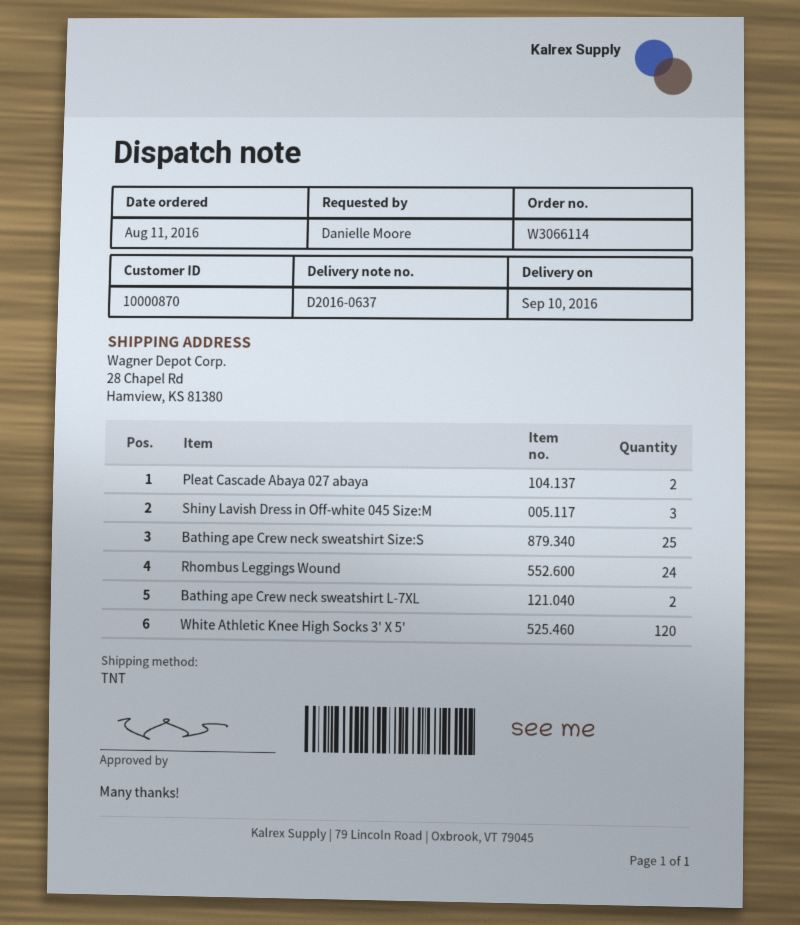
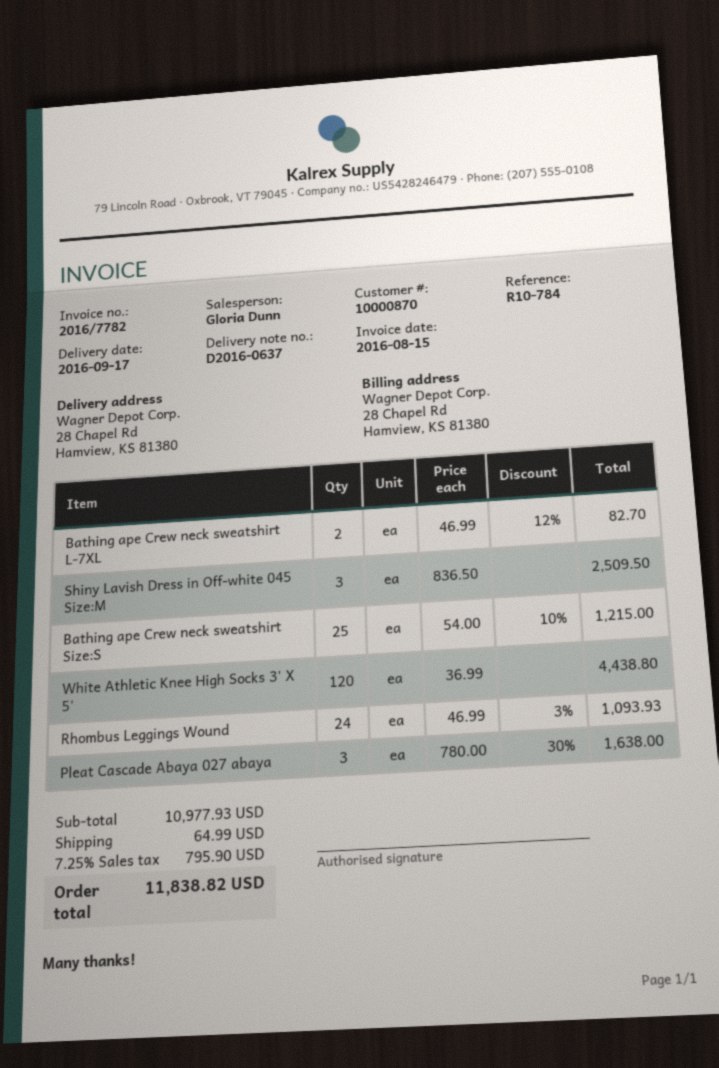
delivery date: 2016-09-10 -> 2016-09-17
Pleat Cascade Abaya 027 abaya: 2 -> 3

